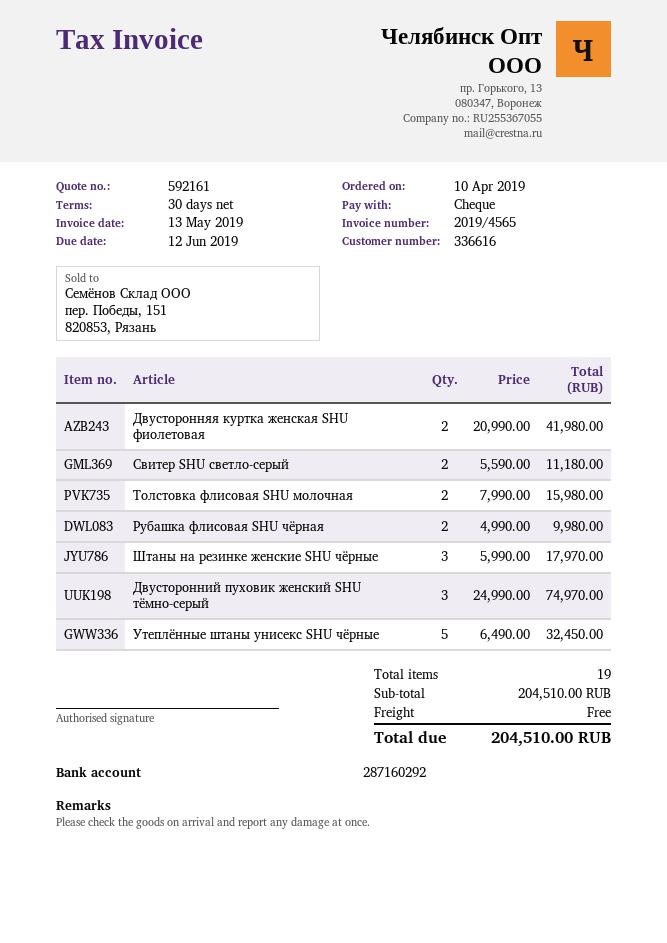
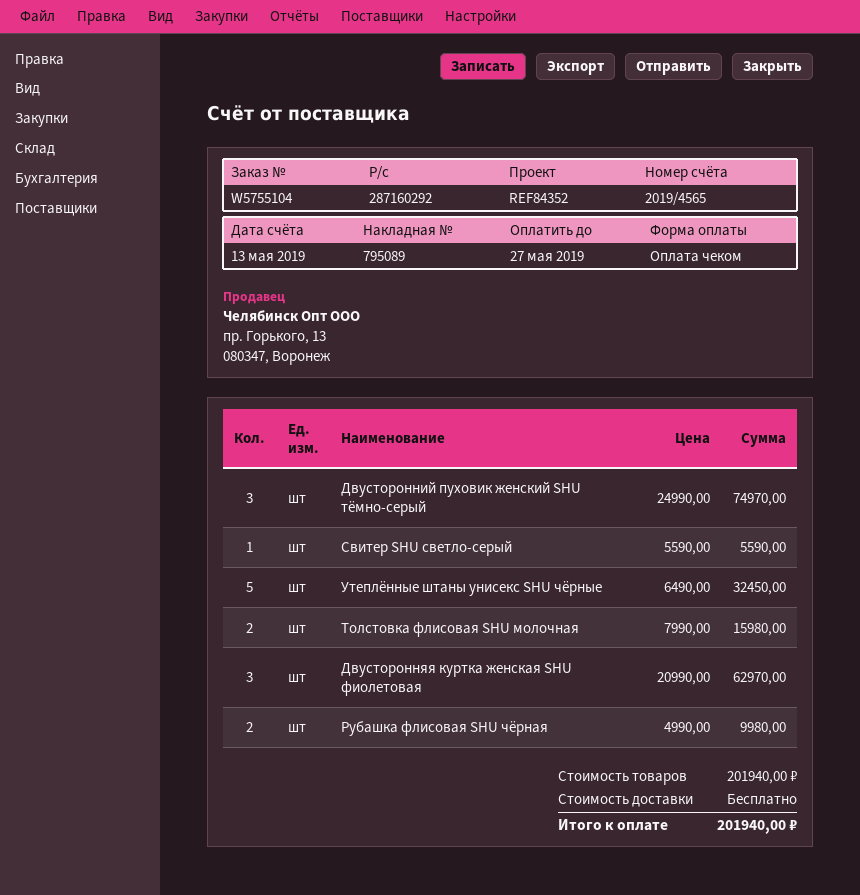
due date: 2019-06-12 -> 2019-05-27
Двусторонняя куртка женская SHU фиолетовая: 2 x 20990.00 = 41980.00 -> 3 x 20990.00 = 62970.00
Свитер SHU светло-серый: 2 x 5590.00 = 11180.00 -> 1 x 5590.00 = 5590.00
Штаны на резинке женские SHU чёрные: 3 x 5990.00 = 17970.00 -> none
subtotal: 204510.00 -> 201940.00
total: 204510.00 -> 201940.00

